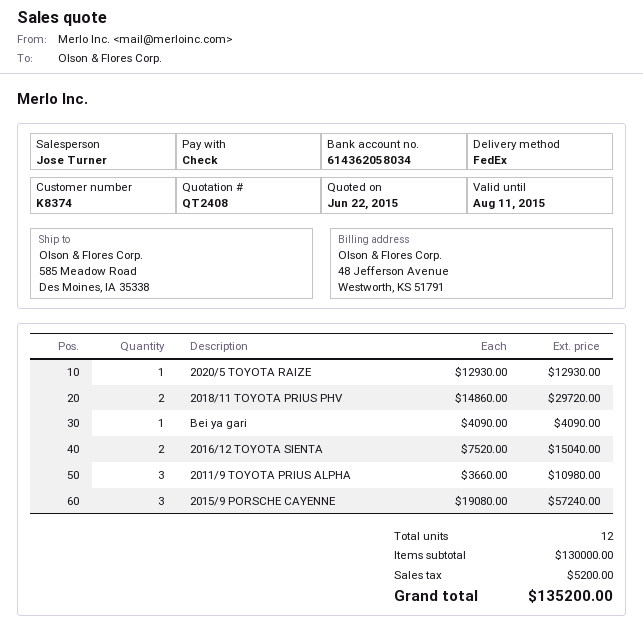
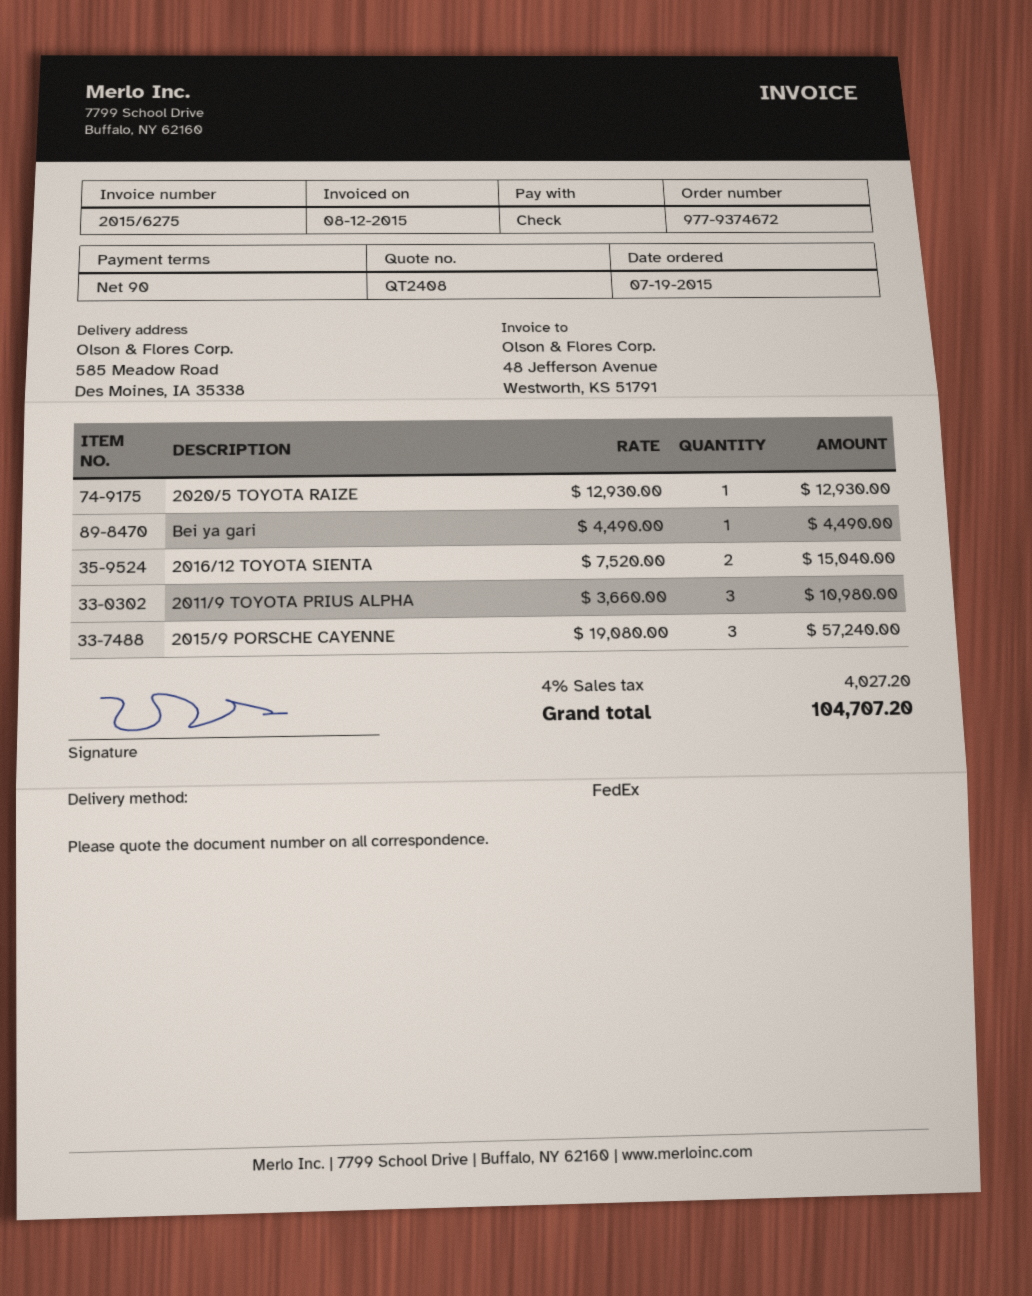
2018/11 TOYOTA PRIUS PHV: 2 x 14860.00 = 29720.00 -> none
Bei ya gari: 1 x 4090.00 = 4090.00 -> 1 x 4490.00 = 4490.00
tax: 5200.00 -> 4027.20
total: 135200.00 -> 104707.20

